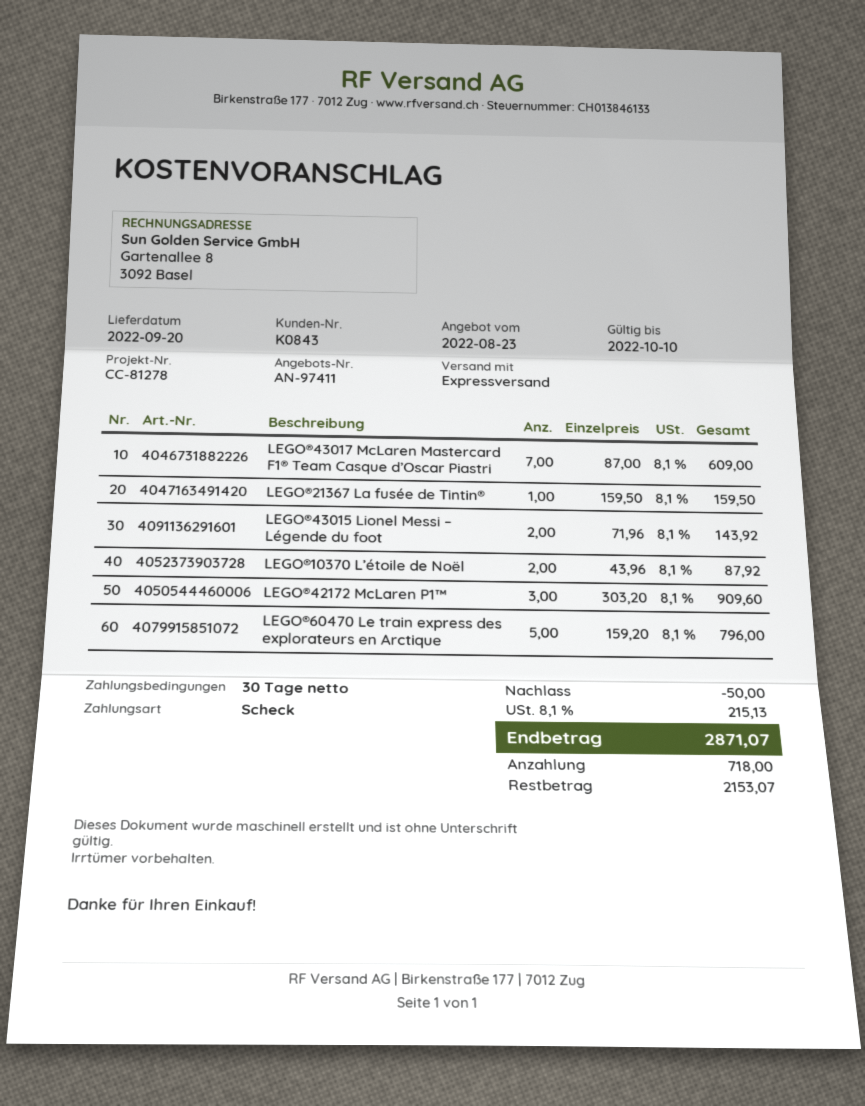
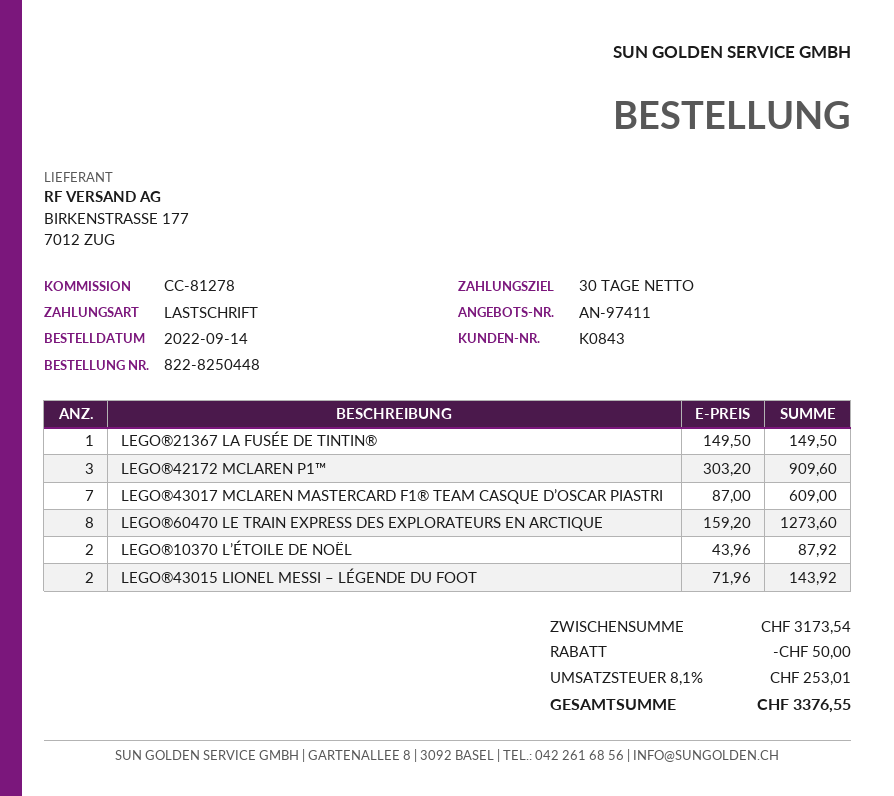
payment method: cheque -> direct debit
LEGO®21367 La fusée de Tintin®: 1 x 159.50 = 159.50 -> 1 x 149.50 = 149.50
LEGO®60470 Le train express des explorateurs en Arctique: 5 x 159.20 = 796.00 -> 8 x 159.20 = 1273.60
tax: 8.1% = 215.13 -> 8.1% = 253.01
total: 2871.07 -> 3376.55

